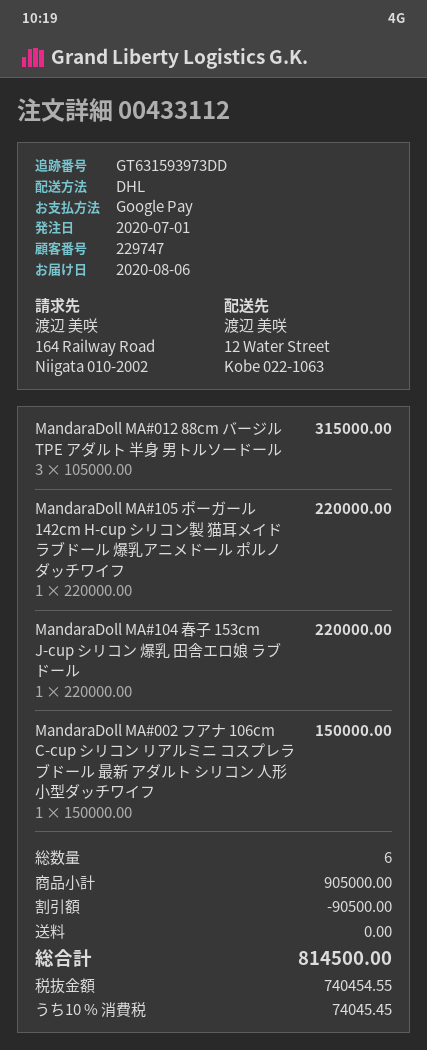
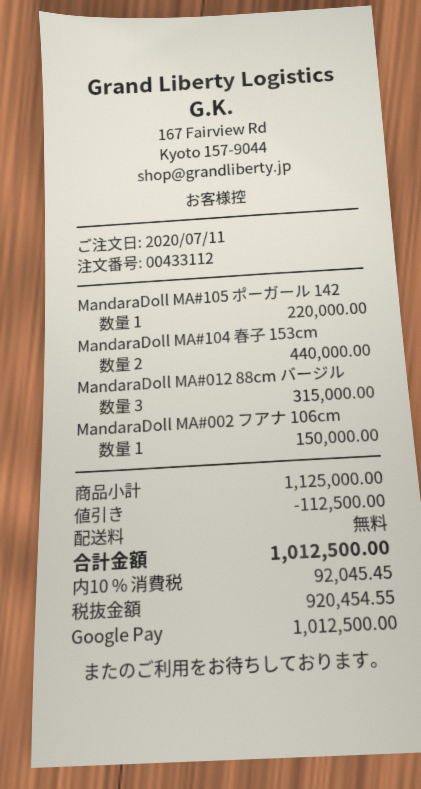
order date: 2020-07-01 -> 2020-07-11
MandaraDoll MA#104 春子 153cm J-cup シリコン 爆乳 田舎エロ娘 ラブドール: 1 for 220000.00 -> 2 for 440000.00
subtotal: 905000.00 -> 1125000.00
discount: 90500.00 -> 112500.00
net: 740454.55 -> 920454.55
tax: 10% = 74045.45 -> 10% = 92045.45
total: 814500.00 -> 1012500.00

